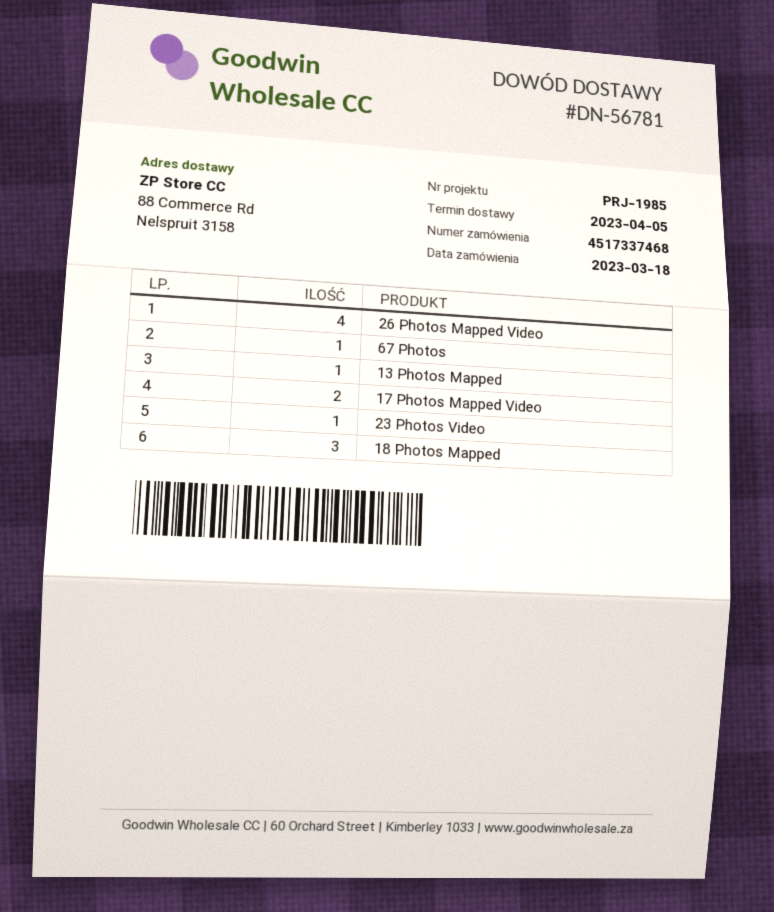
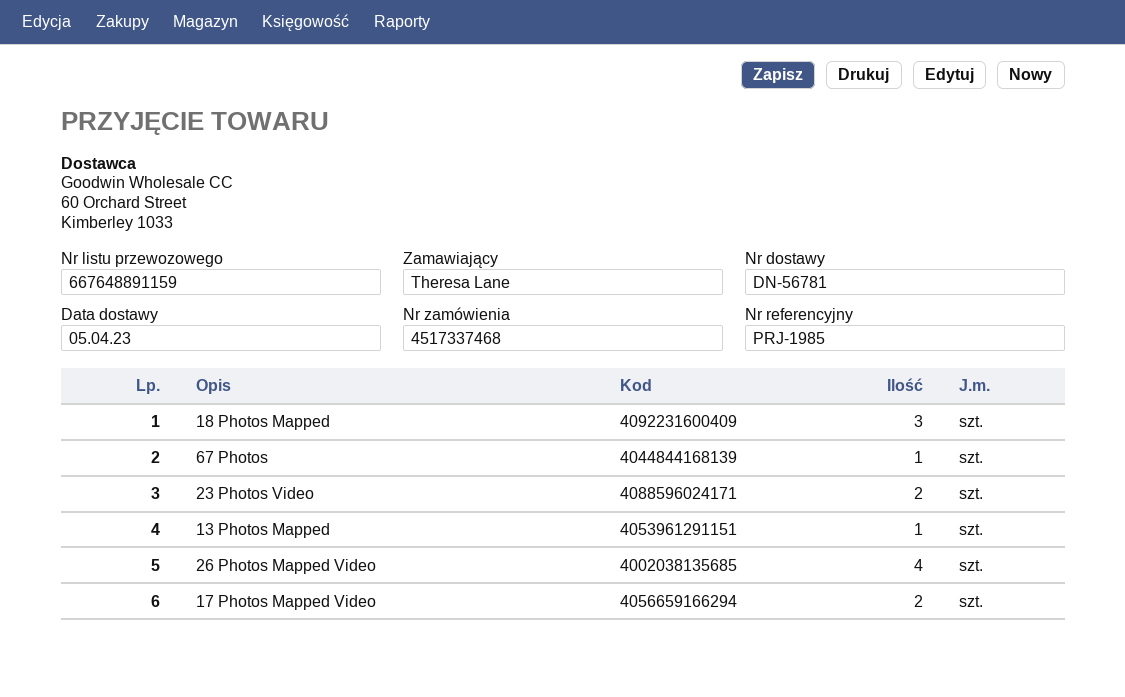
23 Photos Video: 1 -> 2

